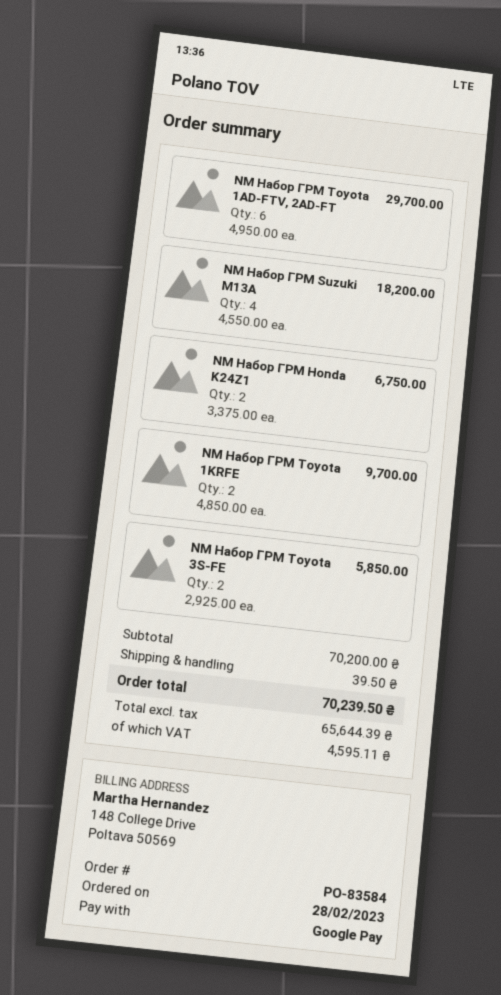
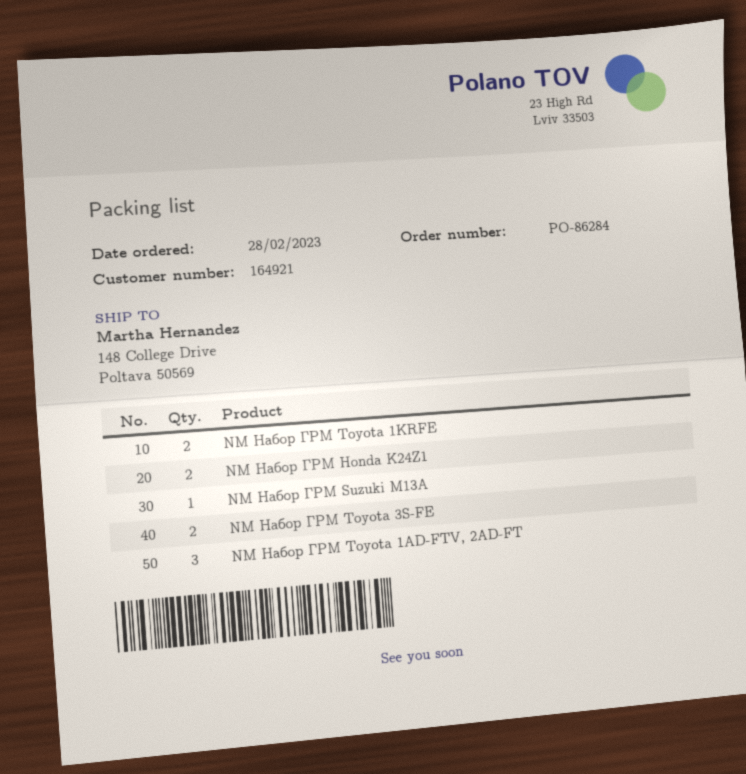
order number: PO-83584 -> PO-86284
NM Набор ГРМ Toyota 1AD-FTV, 2AD-FT: 6 -> 3
NM Набор ГРМ Suzuki M13A: 4 -> 1

